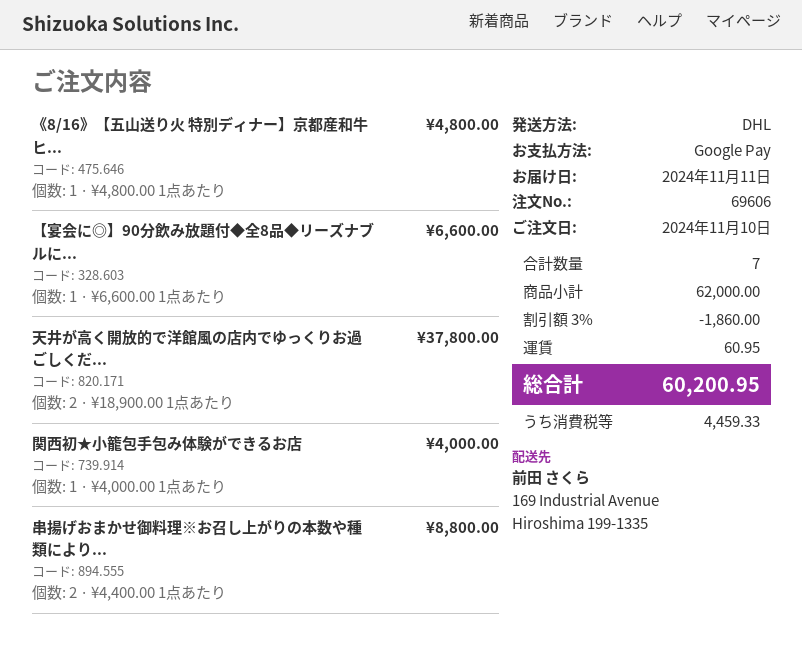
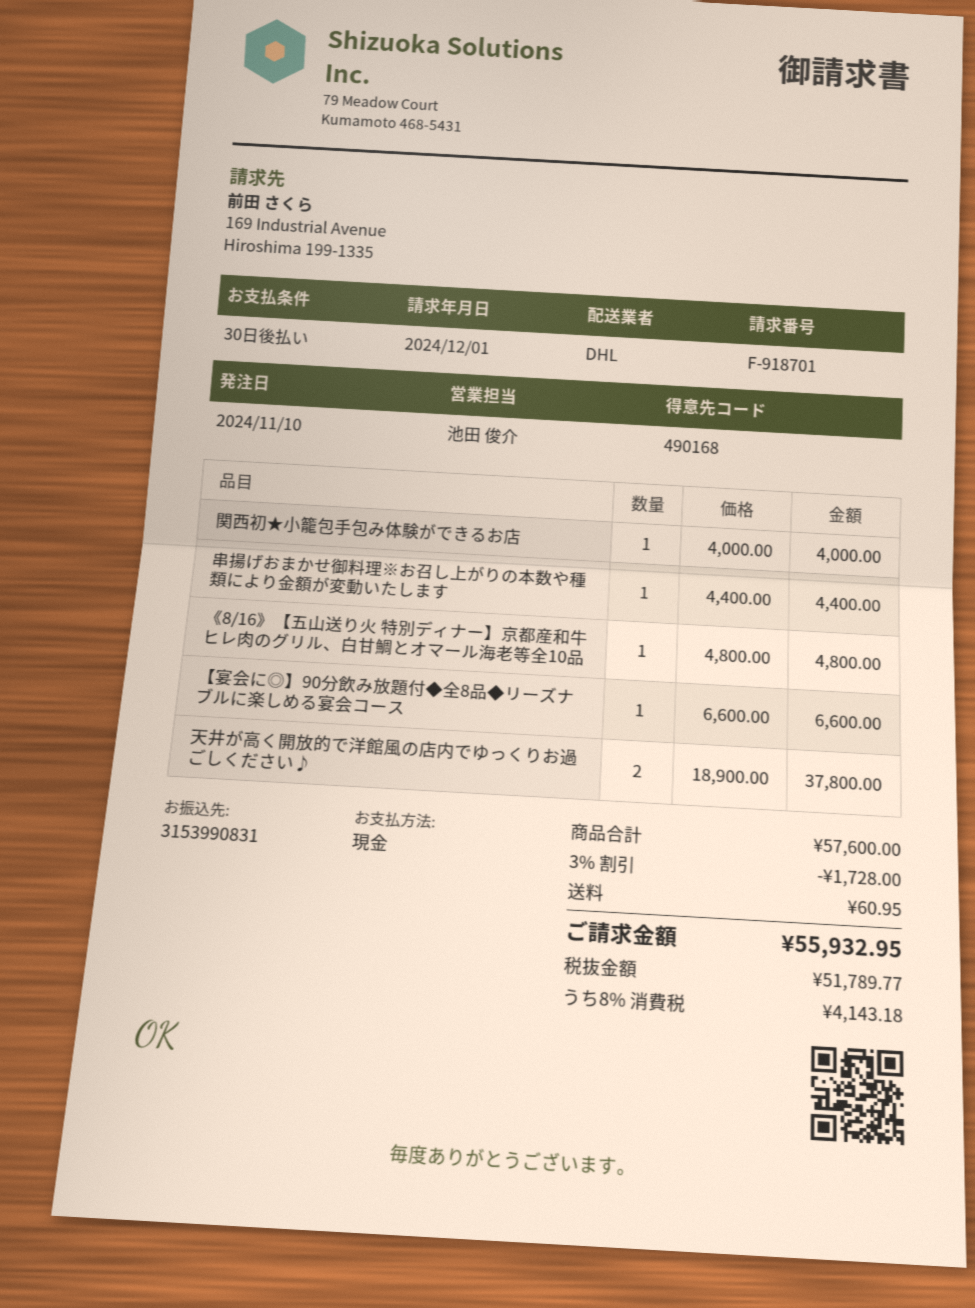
payment method: Google Pay -> cash
串揚げおまかせ御料理※お召し上がりの本数や種類により...: 2 x 4400.00 = 8800.00 -> 1 x 4400.00 = 4400.00
subtotal: 62000.00 -> 57600.00
discount: 3% = 1860.00 -> 3% = 1728.00
tax: 4459.33 -> 4143.18
total: 60200.95 -> 55932.95

